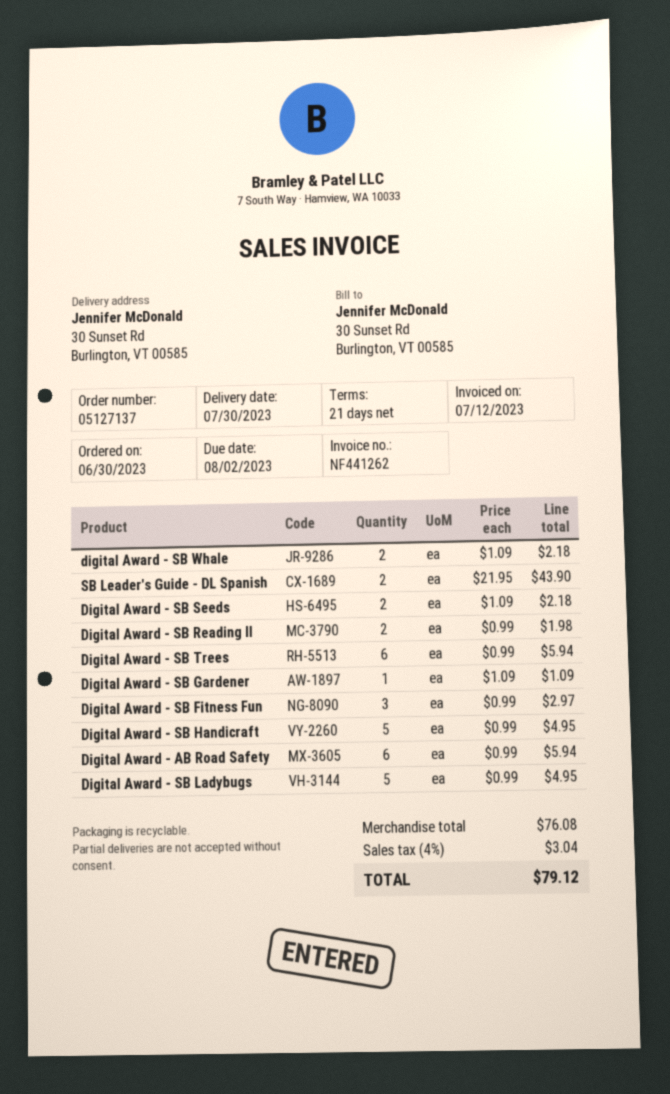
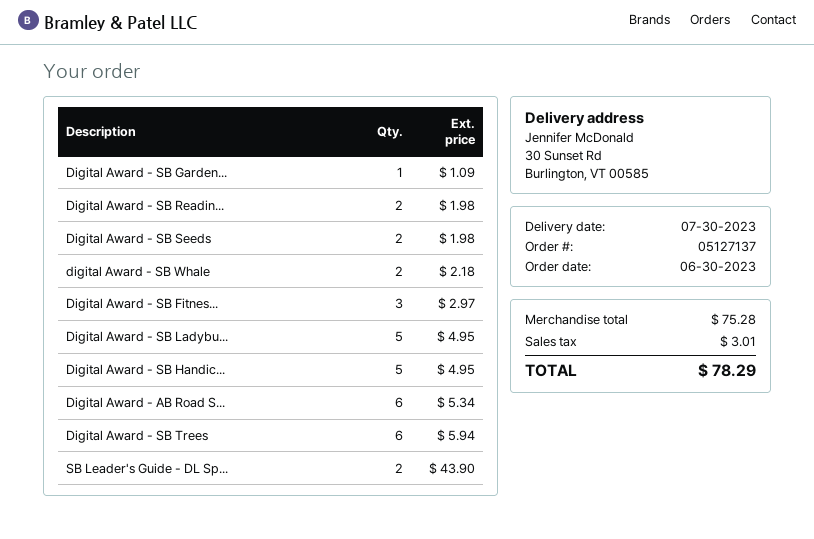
Digital Award - SB Seeds: 2 for 2.18 -> 2 for 1.98
Digital Award - AB Road Safety: 6 for 5.94 -> 6 for 5.34
subtotal: 76.08 -> 75.28
tax: 3.04 -> 3.01
total: 79.12 -> 78.29

